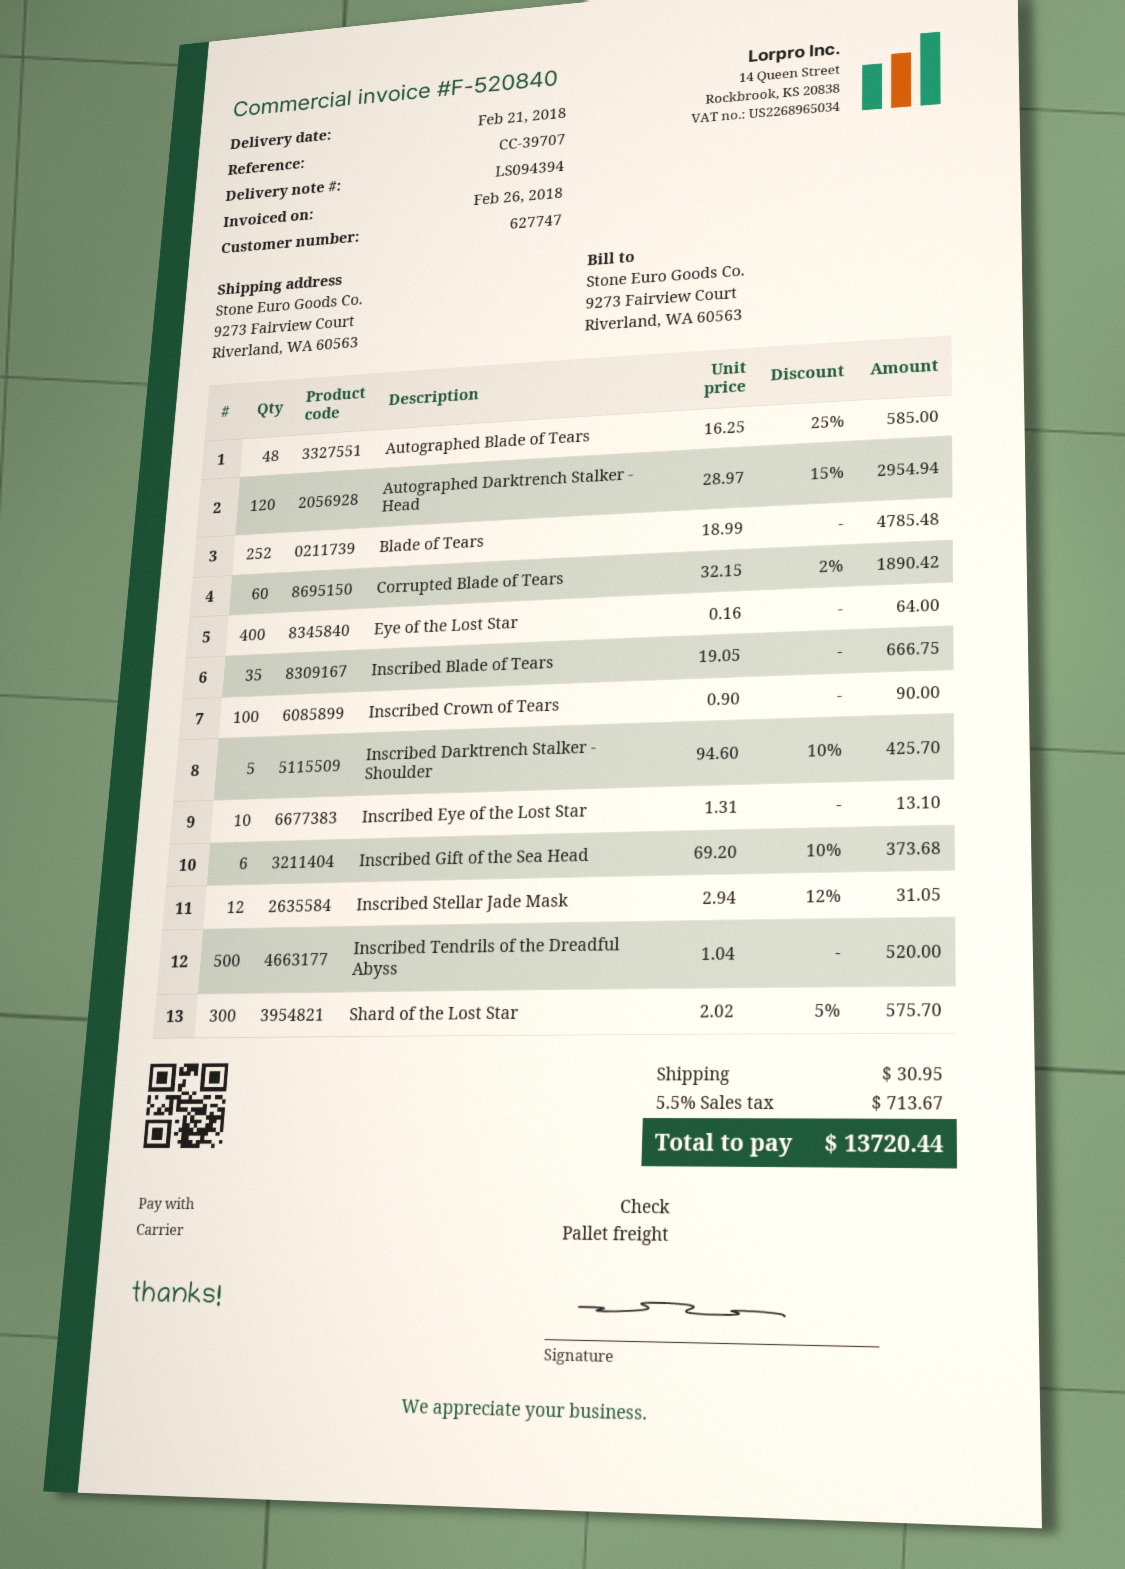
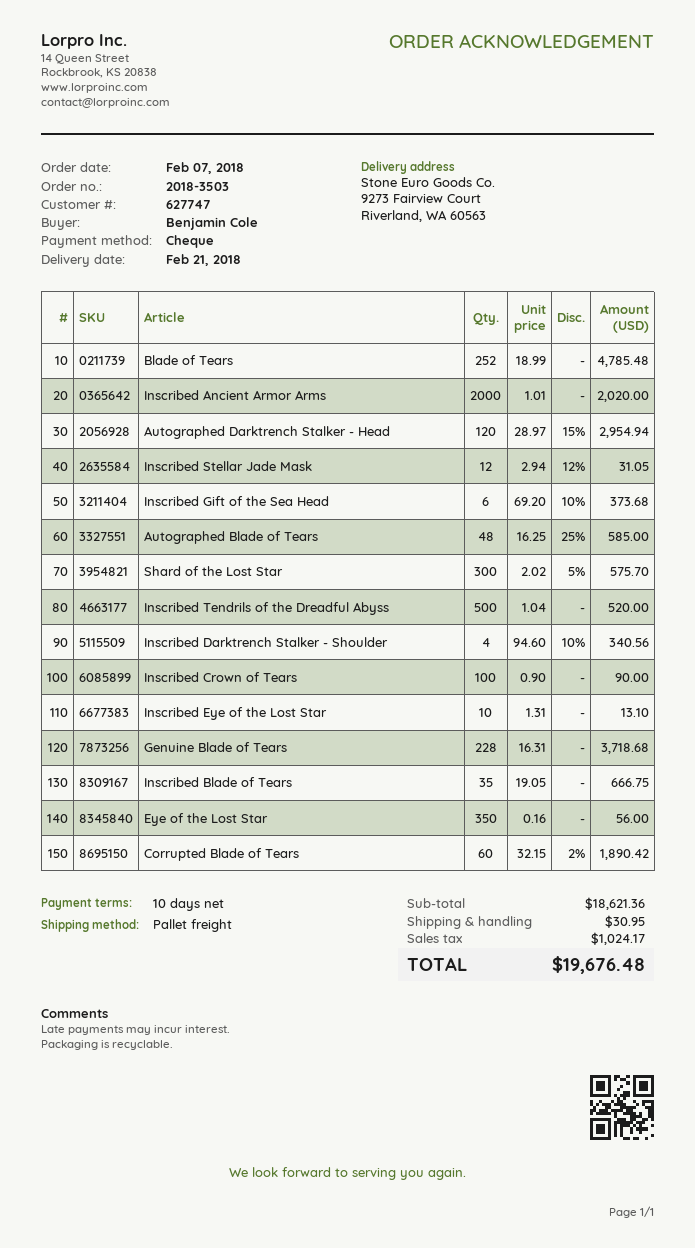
Eye of the Lost Star: 400 x 0.16 = 64.00 -> 350 x 0.16 = 56.00
Inscribed Darktrench Stalker - Shoulder: 5 x 94.60 - 10% = 425.70 -> 4 x 94.60 - 10% = 340.56
Inscribed Ancient Armor Arms: none -> 2000 x 1.01 = 2020.00
Genuine Blade of Tears: none -> 228 x 16.31 = 3718.68
tax: 713.67 -> 1024.17
total: 13720.44 -> 19676.48

